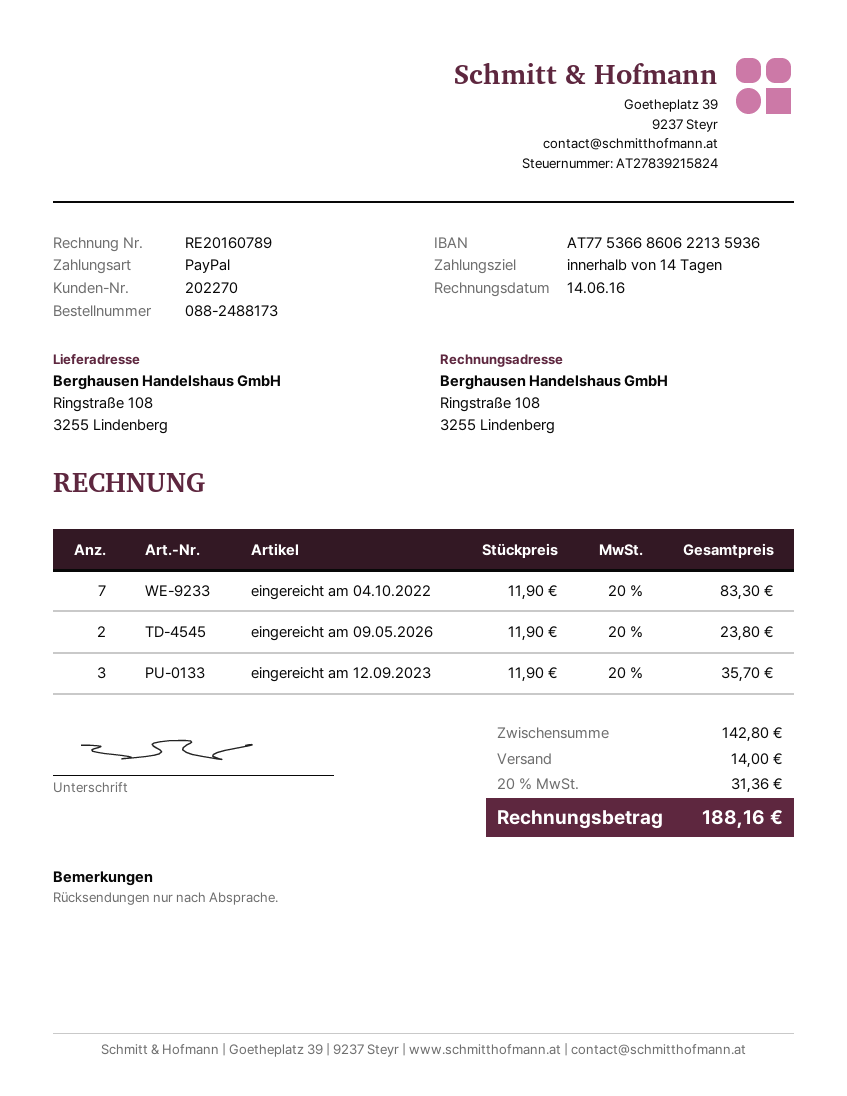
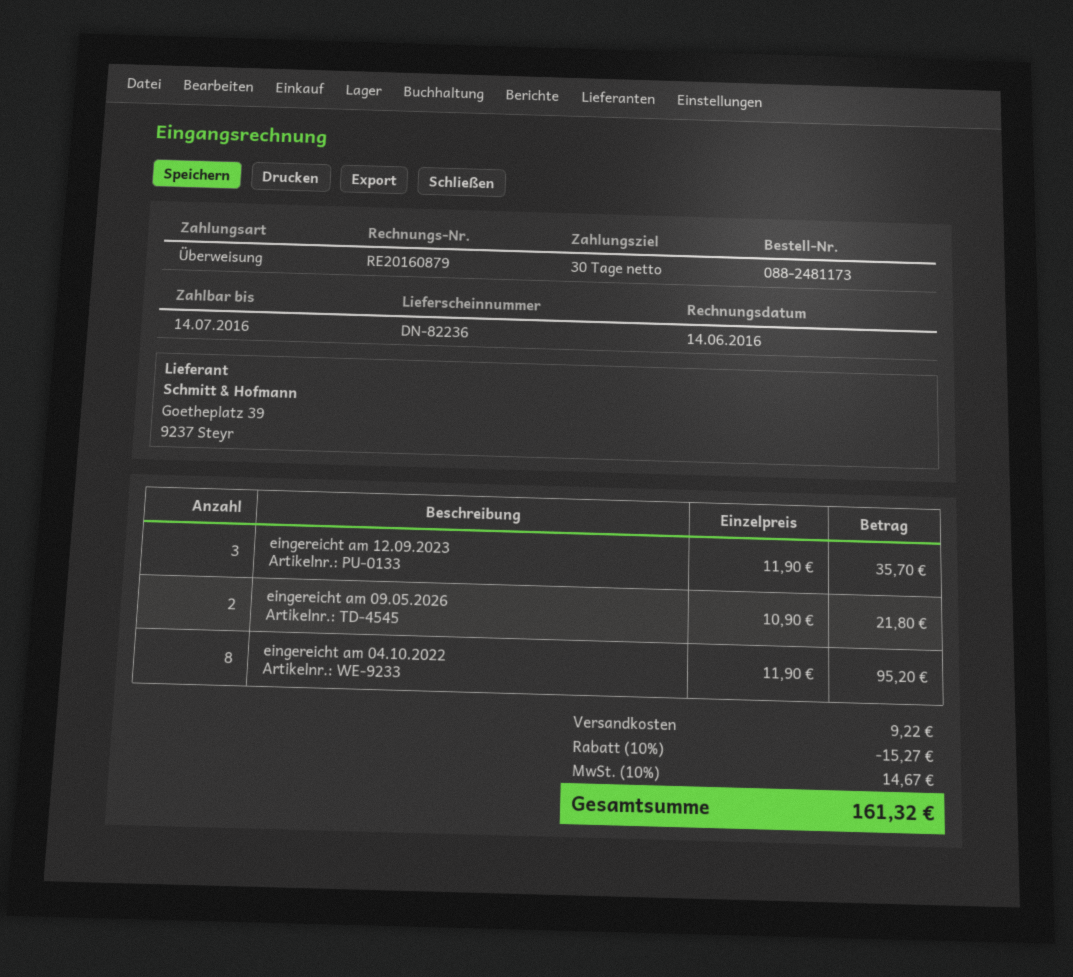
order number: 088-2488173 -> 088-2481173
invoice number: RE20160789 -> RE20160879
payment terms: 14 days -> 30 days
payment method: PayPal -> bank transfer
eingereicht am 04.10.2022: 7 x 11.90 = 83.30 -> 8 x 11.90 = 95.20
eingereicht am 09.05.2026: 2 x 11.90 = 23.80 -> 2 x 10.90 = 21.80
discount: none -> 10% = 15.27
shipping: 14.00 -> 9.22
tax: 20% = 31.36 -> 10% = 14.67
total: 188.16 -> 161.32

